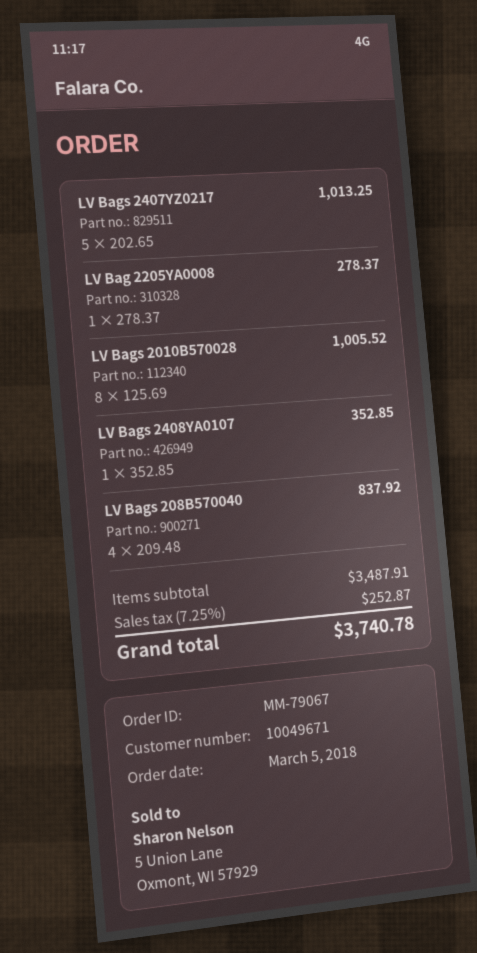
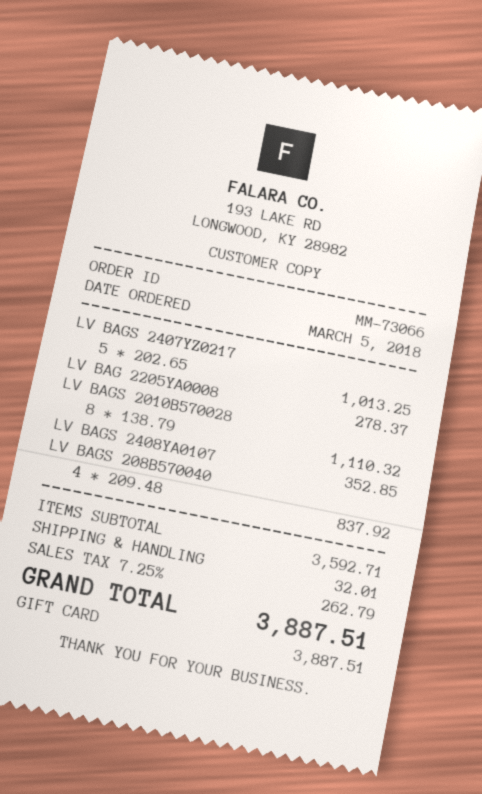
order number: MM-79067 -> MM-73066
LV Bags 2010B570028: 8 x 125.69 = 1005.52 -> 8 x 138.79 = 1110.32
subtotal: 3487.91 -> 3592.71
shipping: none -> 32.01
tax: 7.25% = 252.87 -> 7.25% = 262.79
total: 3740.78 -> 3887.51

